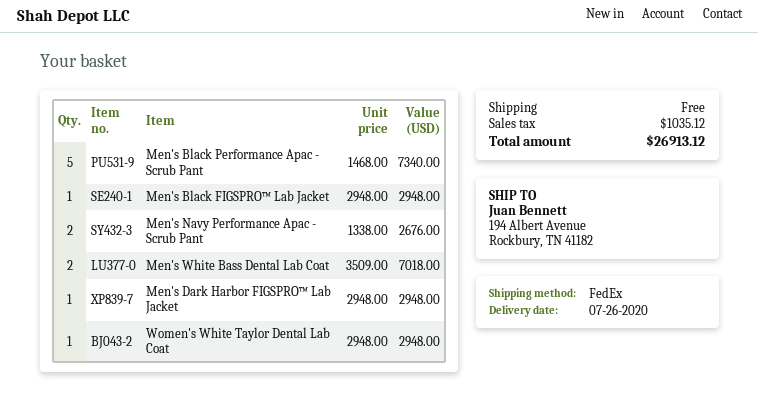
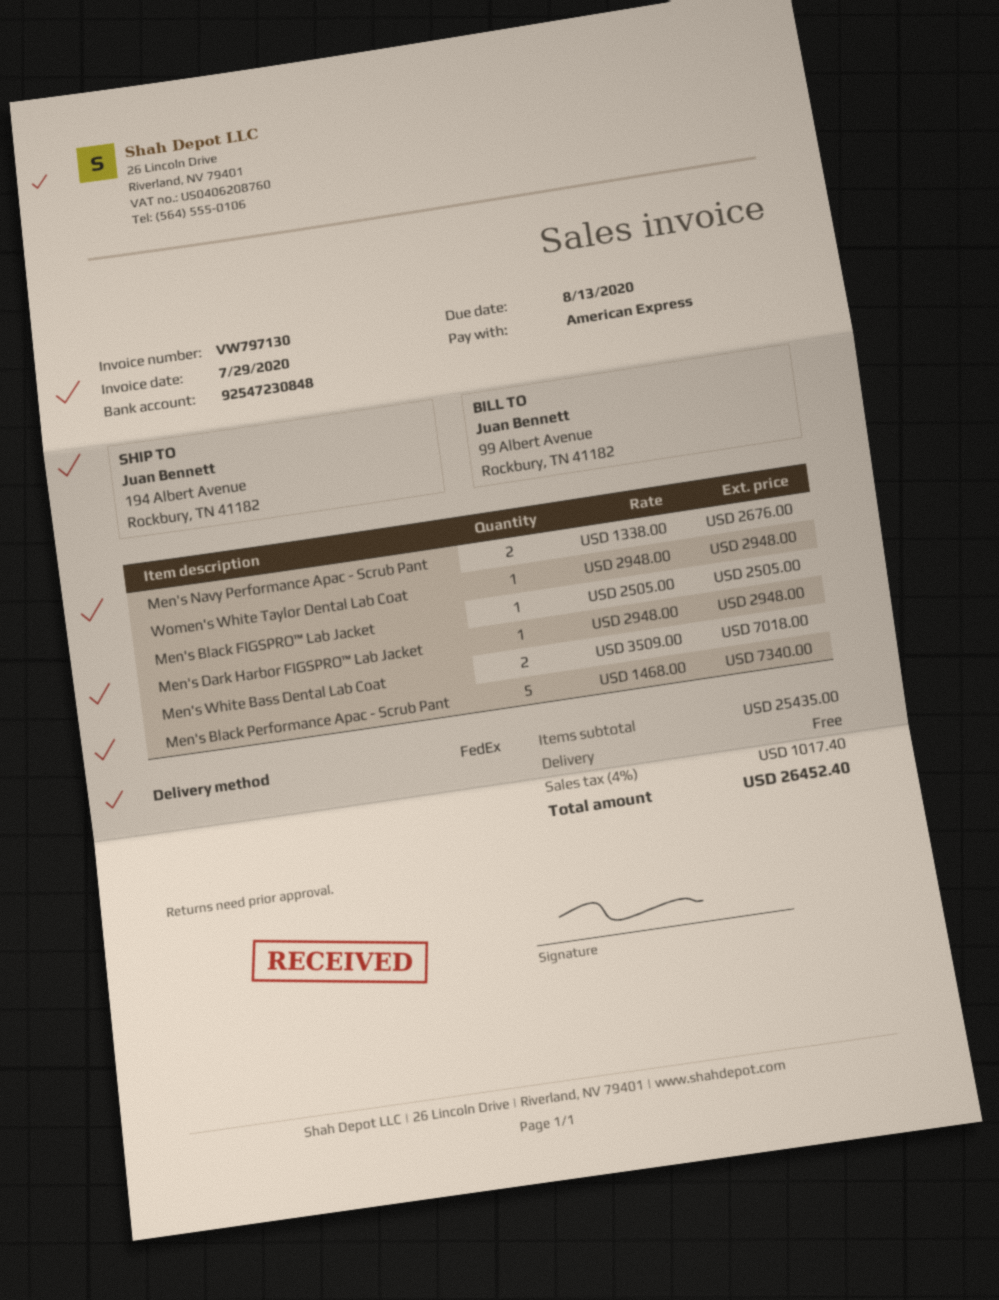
Men's Black FIGSPRO™ Lab Jacket: 1 x 2948.00 = 2948.00 -> 1 x 2505.00 = 2505.00
tax: 1035.12 -> 1017.40
total: 26913.12 -> 26452.40

